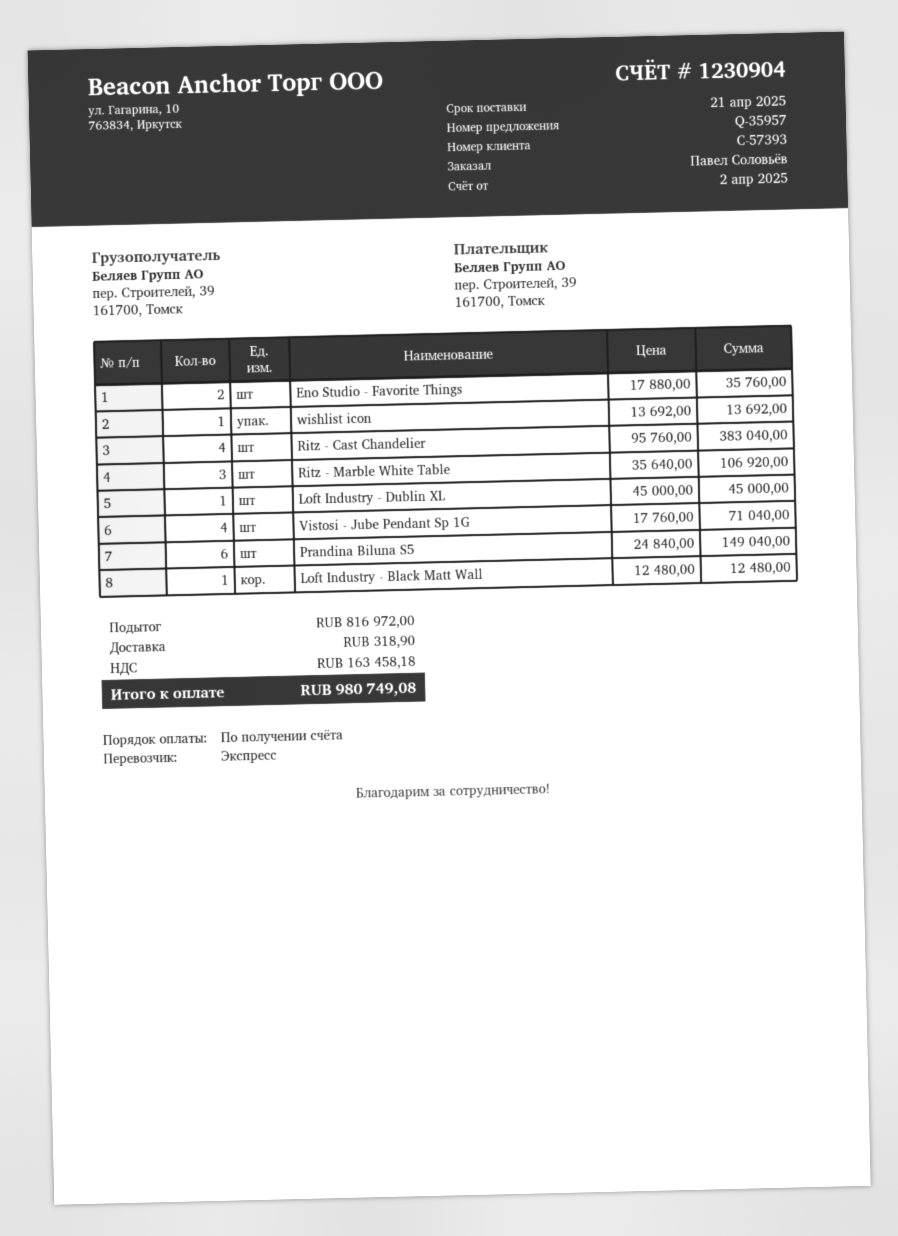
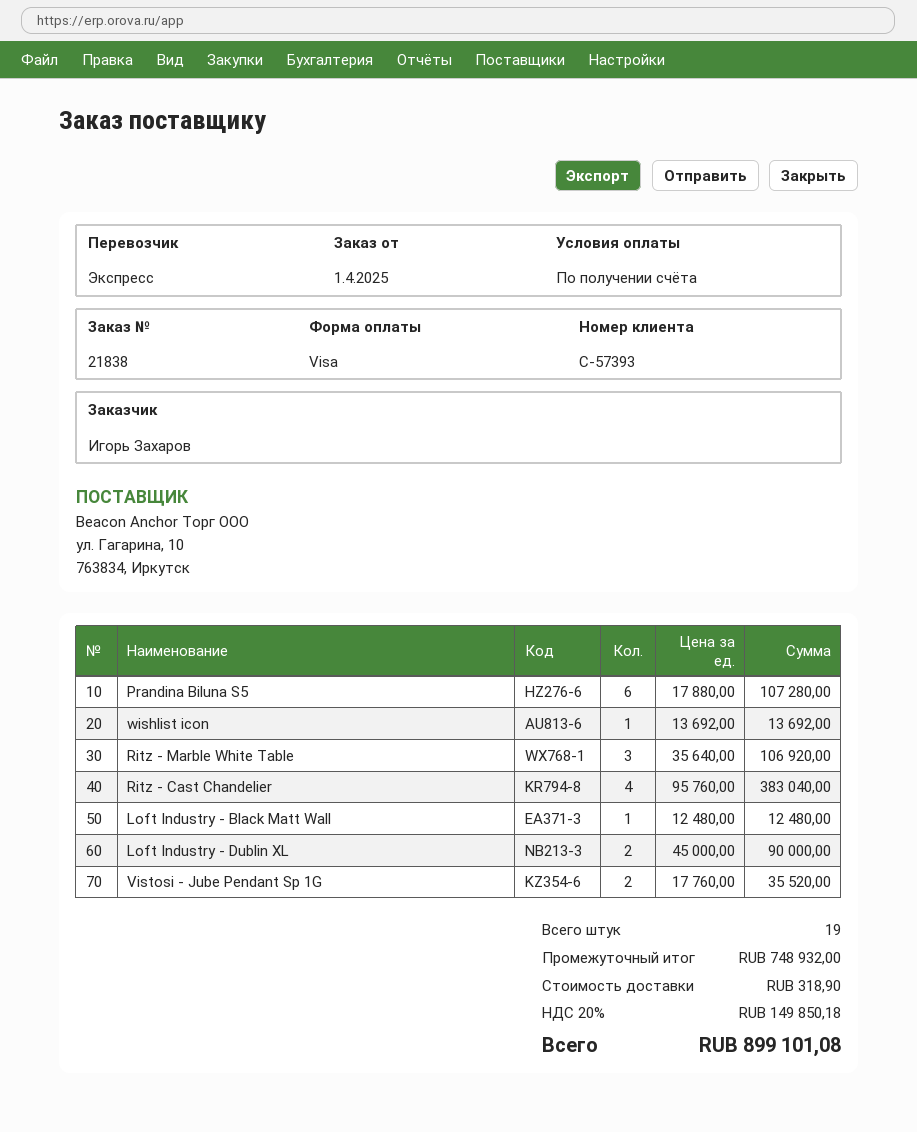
ordered by: Павел Соловьёв -> Игорь Захаров
Eno Studio - Favorite Things: 2 x 17880.00 = 35760.00 -> none
Loft Industry - Dublin XL: 1 x 45000.00 = 45000.00 -> 2 x 45000.00 = 90000.00
Vistosi - Jube Pendant Sp 1G: 4 x 17760.00 = 71040.00 -> 2 x 17760.00 = 35520.00
Prandina Biluna S5: 6 x 24840.00 = 149040.00 -> 6 x 17880.00 = 107280.00
subtotal: 816972.00 -> 748932.00
tax: 163458.18 -> 149850.18
total: 980749.08 -> 899101.08

